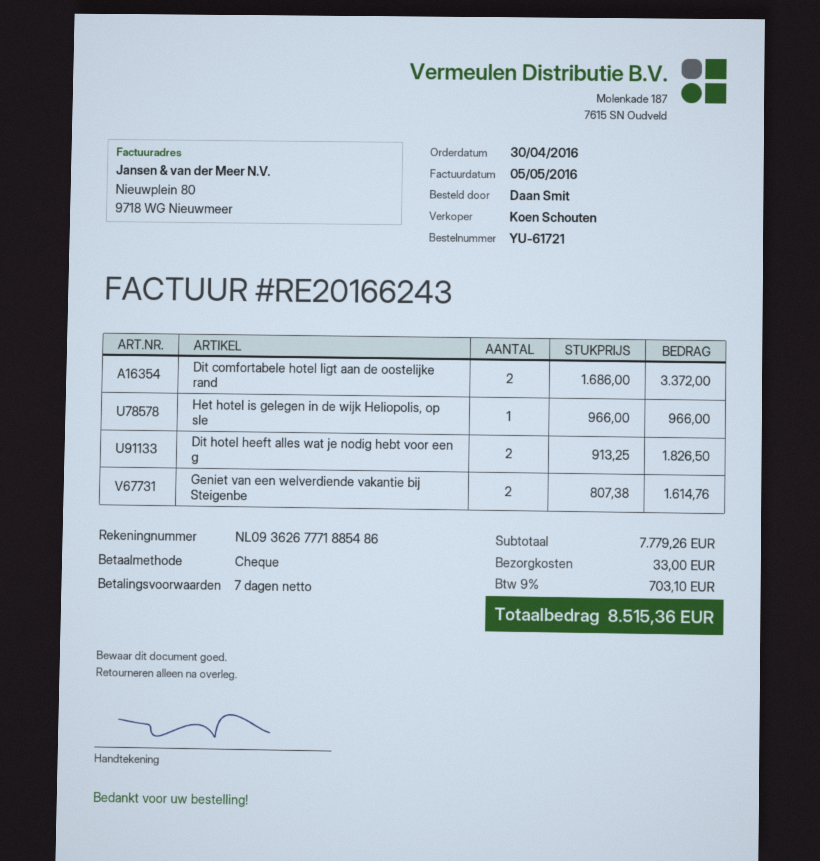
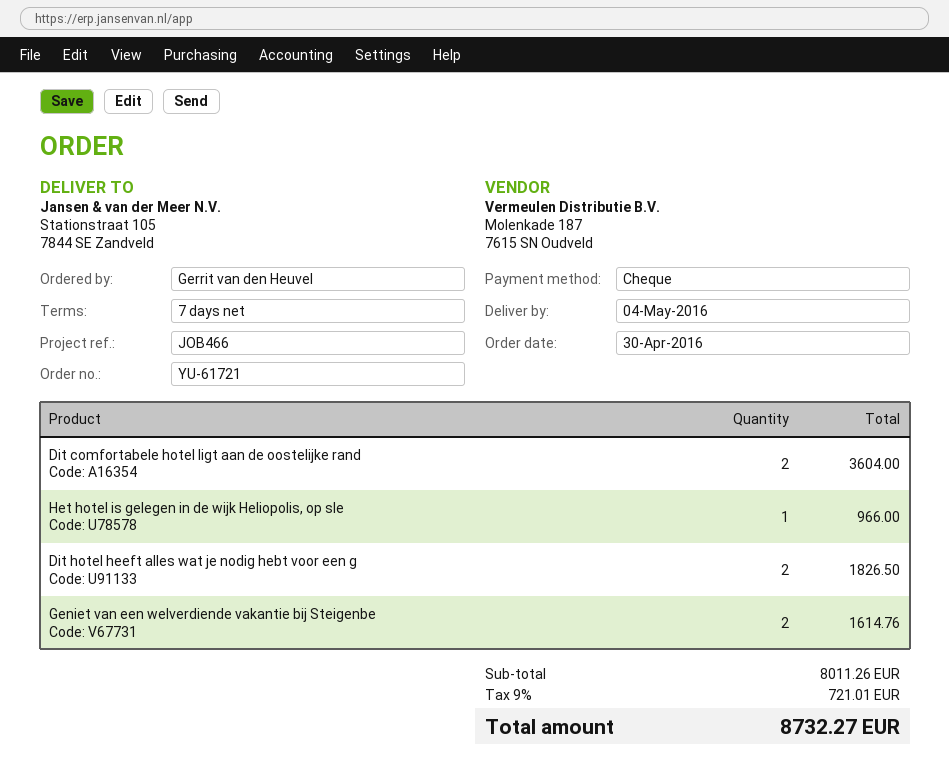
ordered by: Daan Smit -> Gerrit van den Heuvel
Dit comfortabele hotel ligt aan de oostelijke rand: 2 for 3372.00 -> 2 for 3604.00
subtotal: 7779.26 -> 8011.26
shipping: 33.00 -> none
tax: 9% = 703.10 -> 9% = 721.01
total: 8515.36 -> 8732.27

